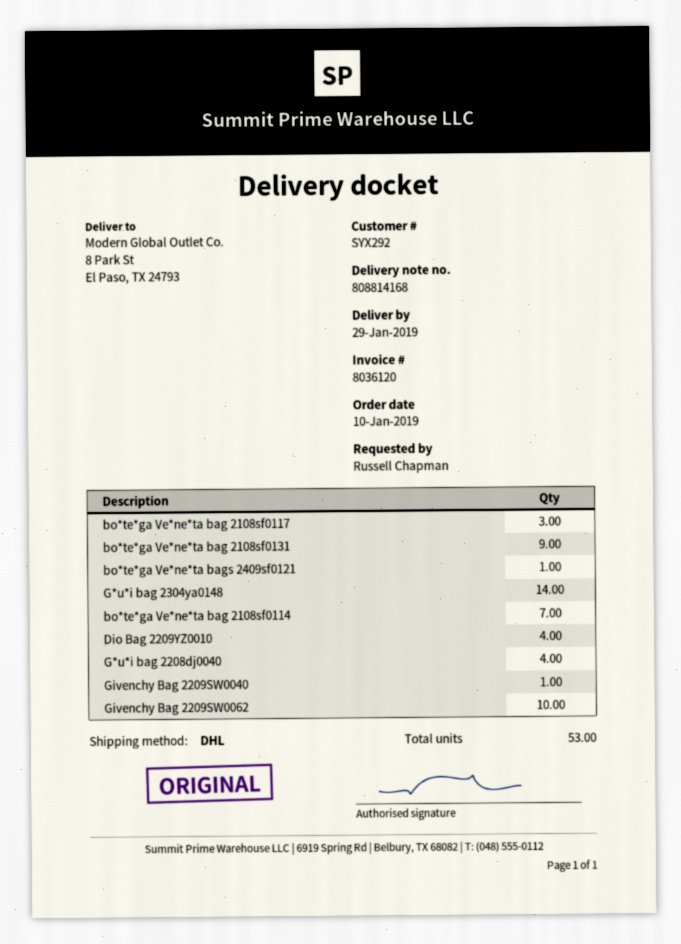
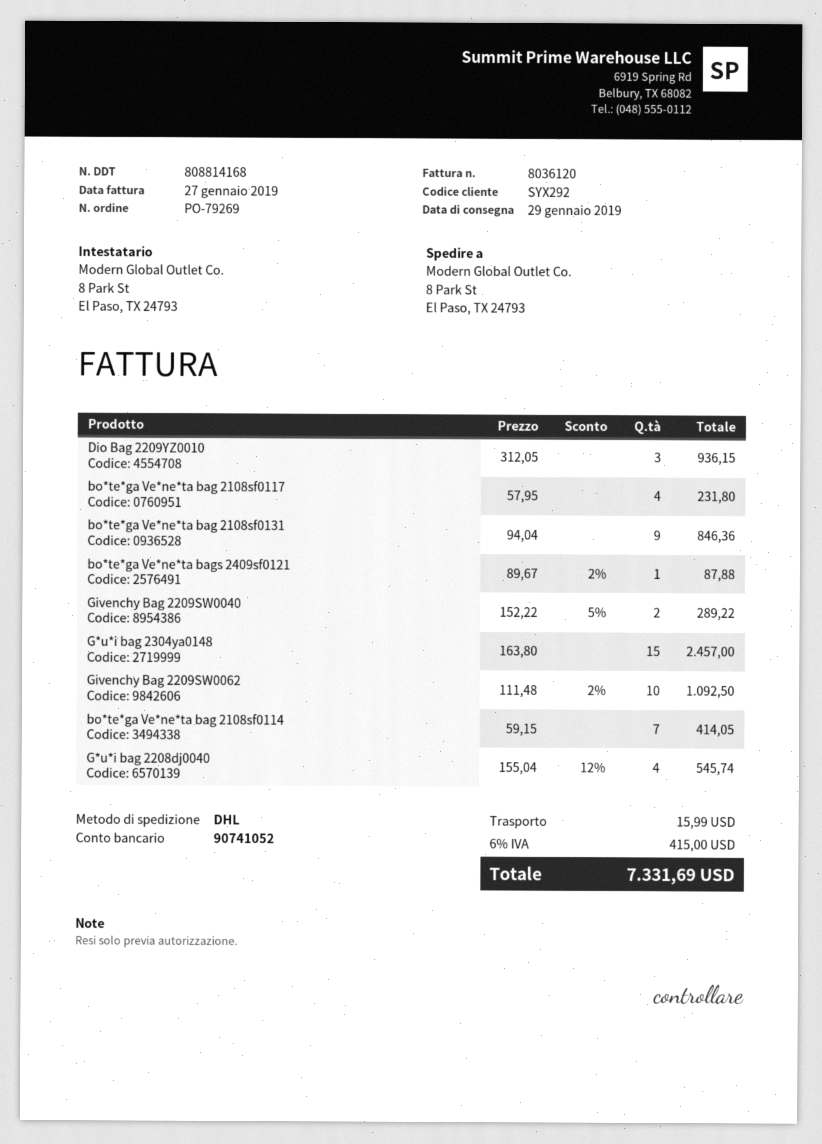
bo*te*ga Ve*ne*ta bag 2108sf0117: 3 -> 4
G*u*i bag 2304ya0148: 14 -> 15
Dio Bag 2209YZ0010: 4 -> 3
Givenchy Bag 2209SW0040: 1 -> 2

